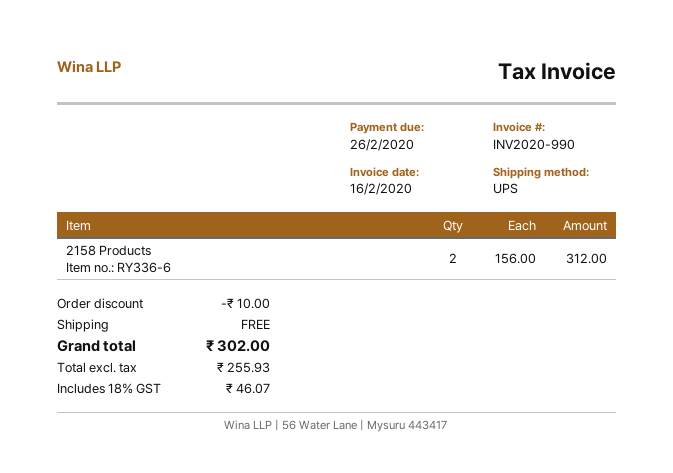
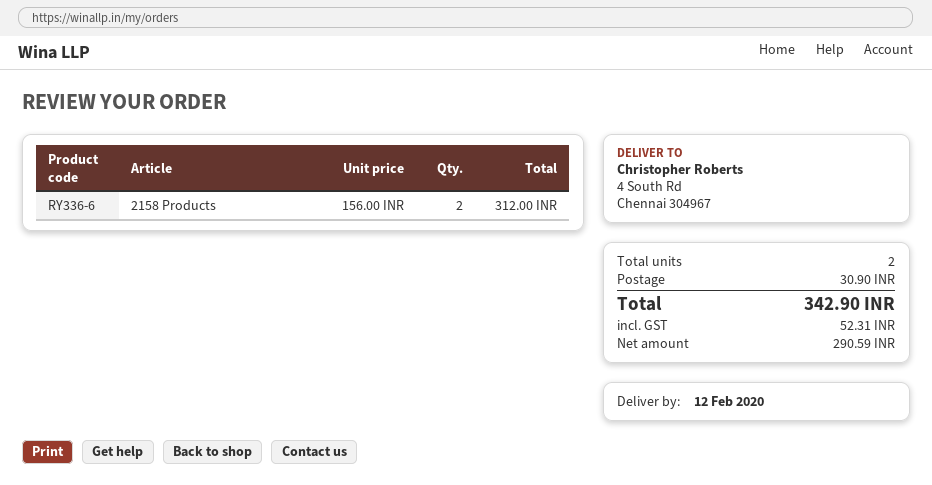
discount: 10.00 -> none
shipping: 0.00 -> 30.90
net: 255.93 -> 290.59
tax: 46.07 -> 52.31
total: 302.00 -> 342.90

